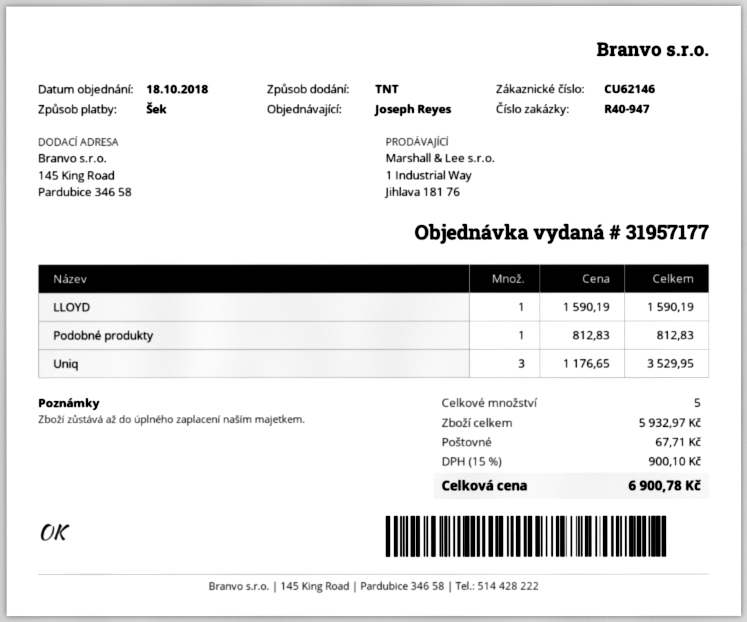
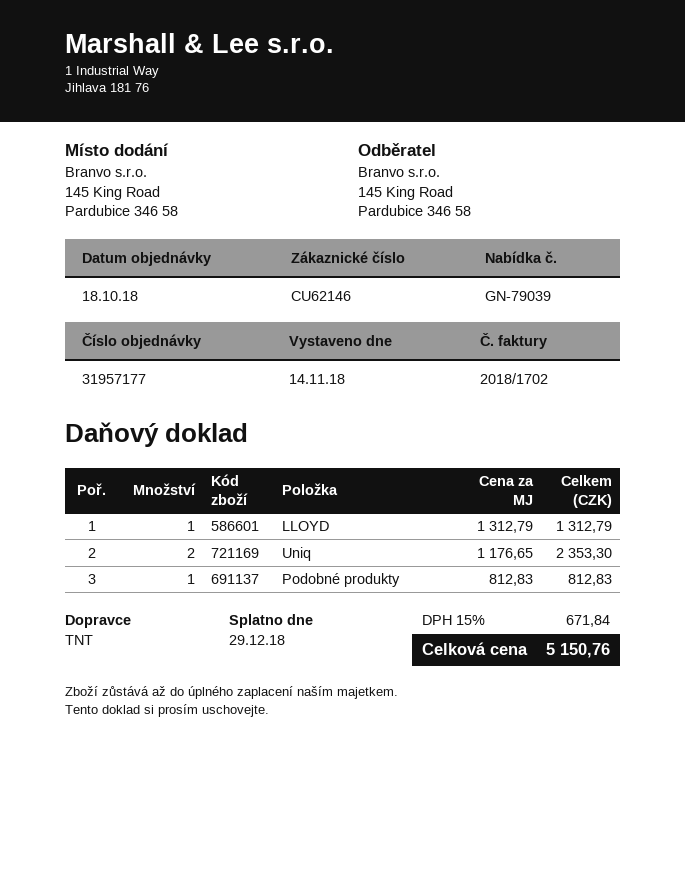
LLOYD: 1 x 1590.19 = 1590.19 -> 1 x 1312.79 = 1312.79
Uniq: 3 x 1176.65 = 3529.95 -> 2 x 1176.65 = 2353.30
shipping: 67.71 -> none
tax: 15% = 900.10 -> 15% = 671.84
total: 6900.78 -> 5150.76

